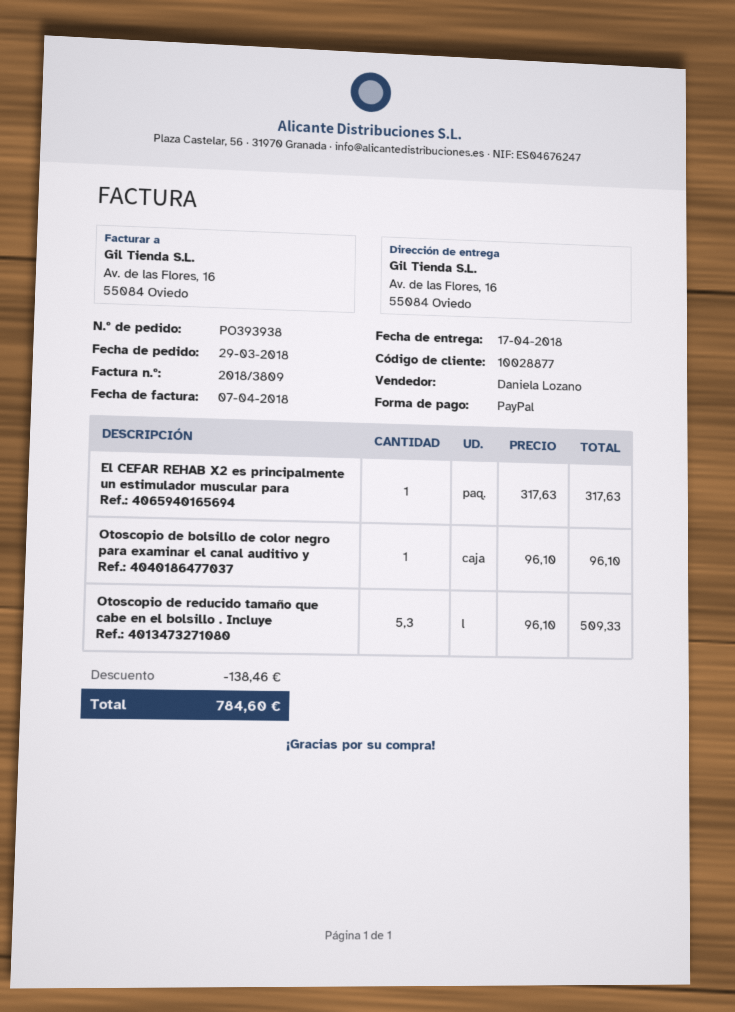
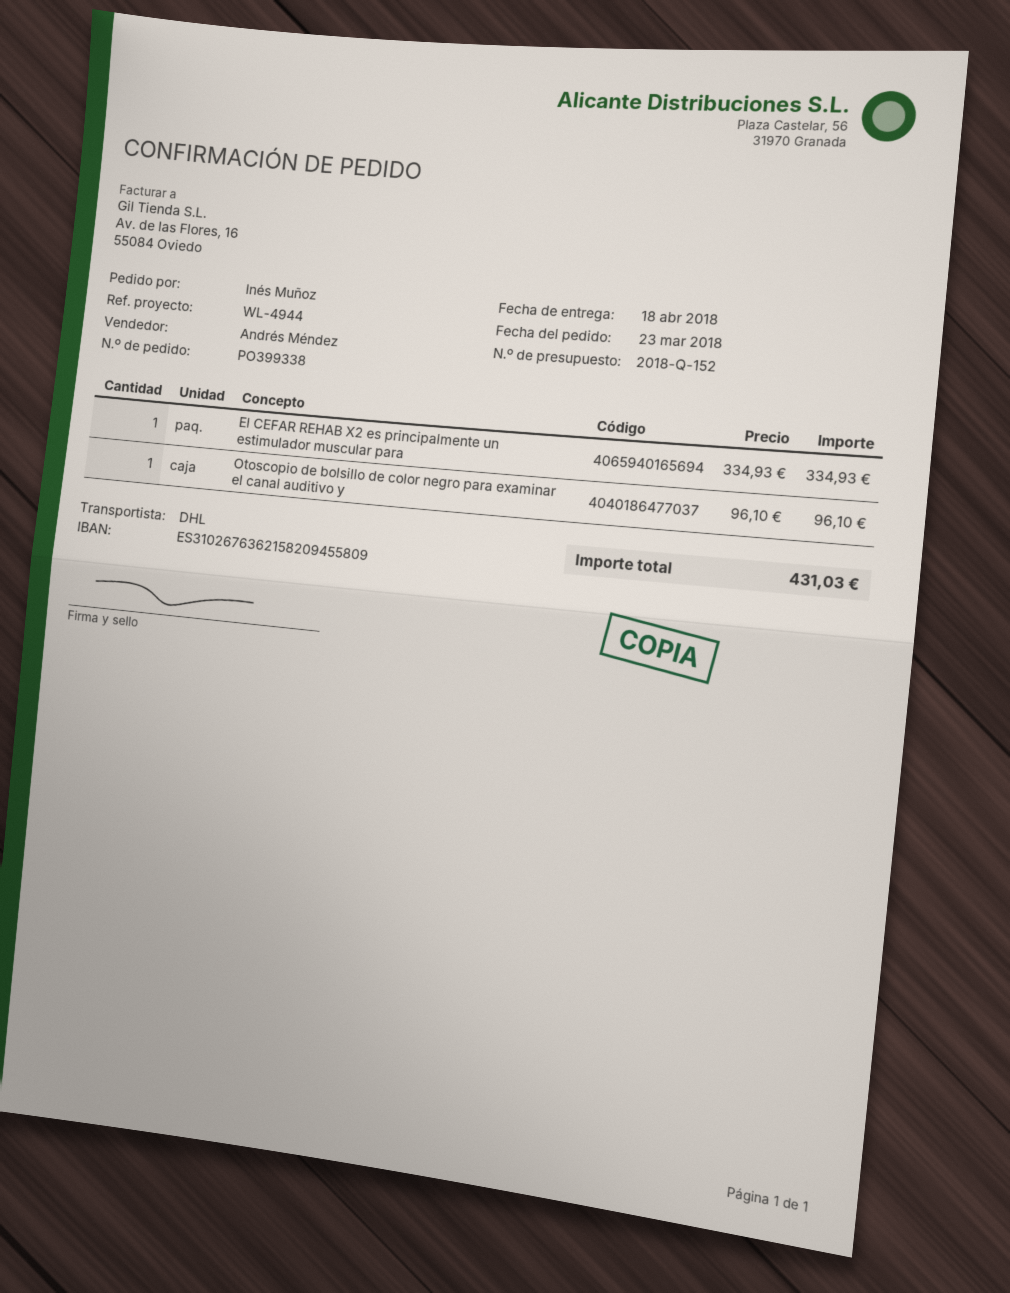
order number: PO393938 -> PO399338
order date: 2018-03-29 -> 2018-03-23
delivery date: 2018-04-17 -> 2018-04-18
sales rep: Daniela Lozano -> Andrés Méndez
El CEFAR REHAB X2 es principalmente un estimulador muscular para: 1 x 317.63 = 317.63 -> 1 x 334.93 = 334.93
Otoscopio de reducido tamaño que cabe en el bolsillo . Incluye: 5.3 x 96.10 = 509.33 -> none
discount: 138.46 -> none
total: 784.60 -> 431.03

